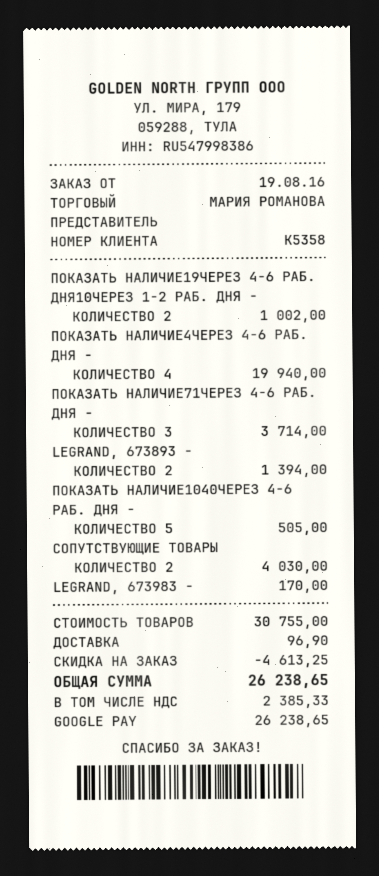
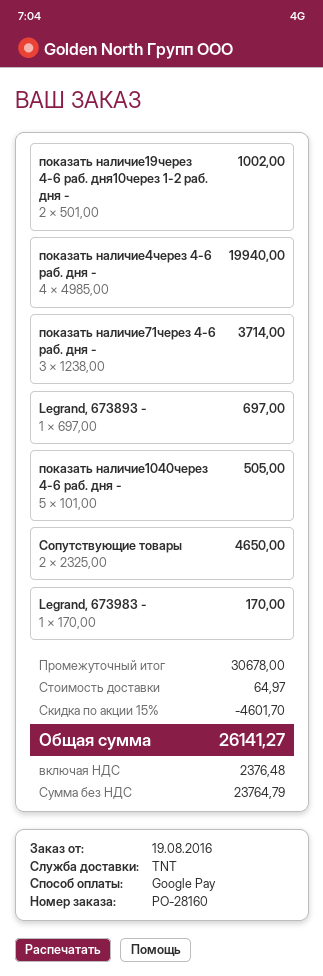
LEGRAND, 673893 -: 2 for 1394.00 -> 1 for 697.00
СОПУТСТВУЮЩИЕ ТОВАРЫ: 2 for 4030.00 -> 2 for 4650.00
subtotal: 30755.00 -> 30678.00
discount: 4613.25 -> 4601.70
shipping: 96.90 -> 64.97
tax: 2385.33 -> 2376.48
total: 26238.65 -> 26141.27

